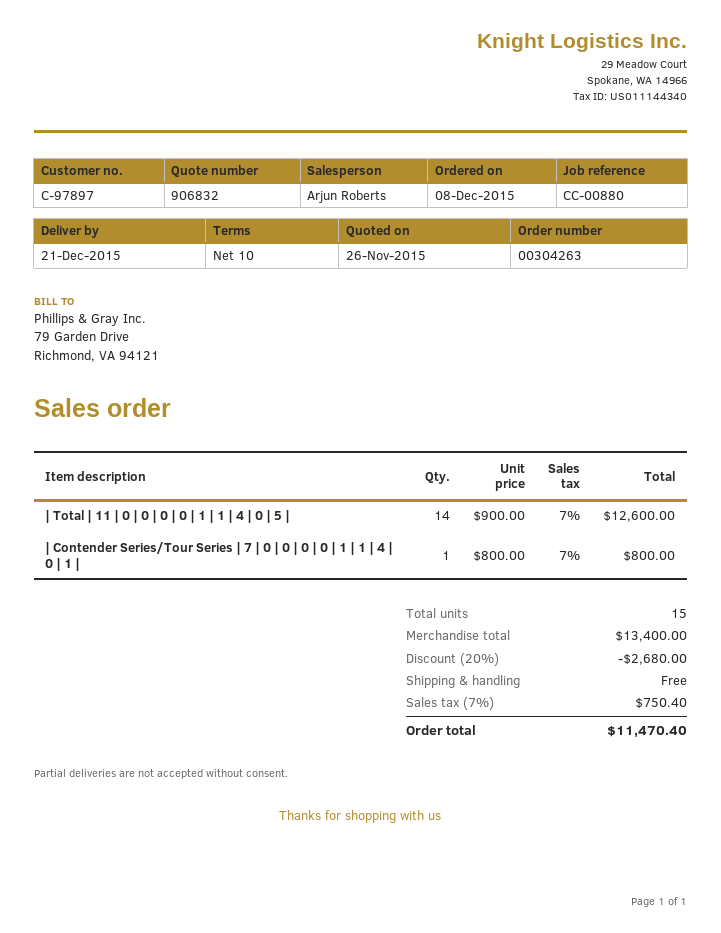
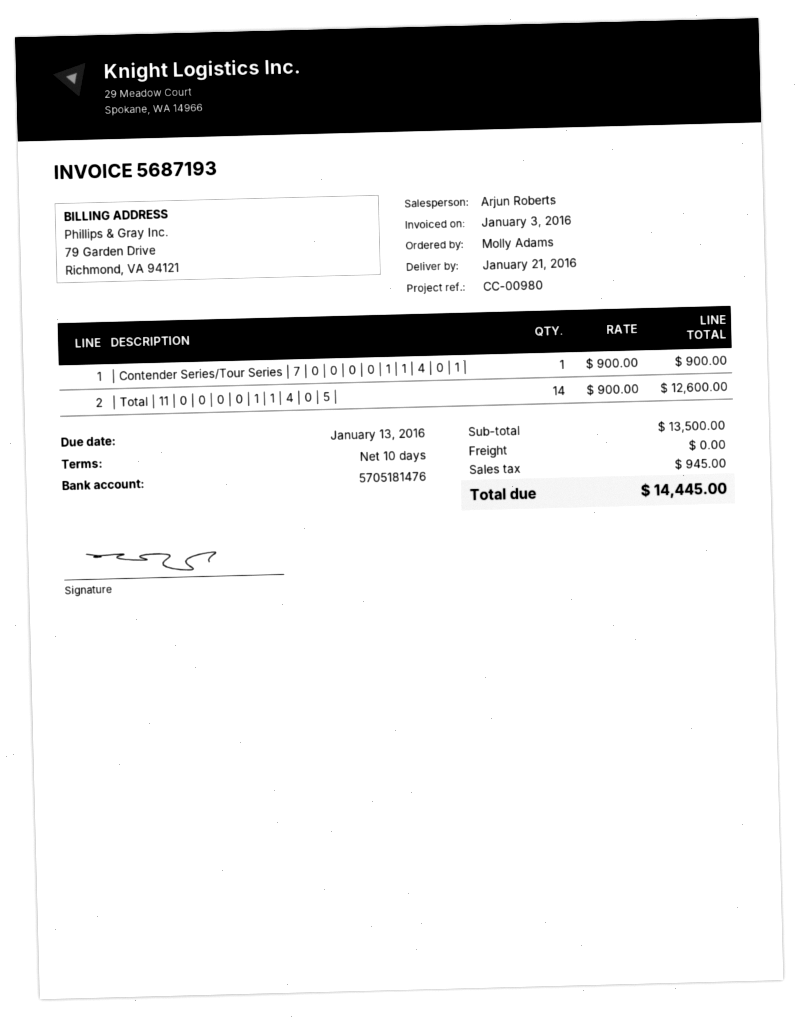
delivery date: 2015-12-21 -> 2016-01-21
reference: CC-00880 -> CC-00980
| Contender Series/Tour Series | 7 | 0 | 0 | 0 | 0 | 1 | 1 | 4 | 0 | 1 |: 1 x 800.00 = 800.00 -> 1 x 900.00 = 900.00
subtotal: 13400.00 -> 13500.00
discount: 20% = 2680.00 -> none
tax: 750.40 -> 945.00
total: 11470.40 -> 14445.00

